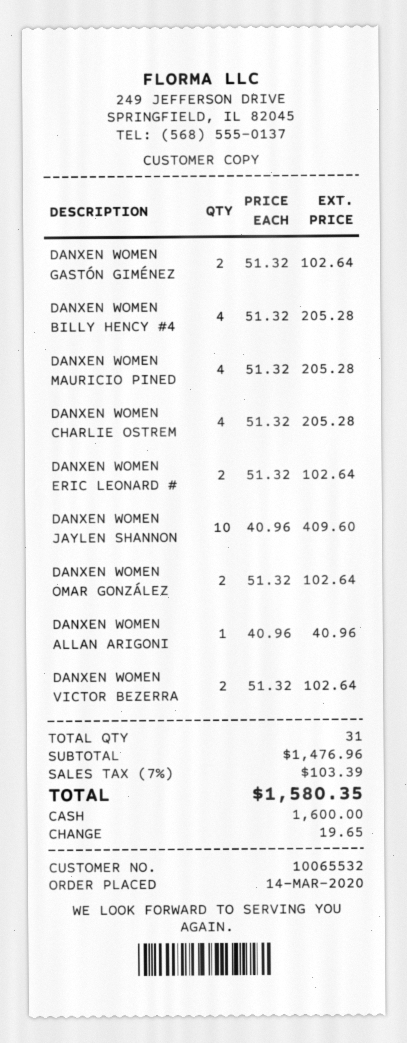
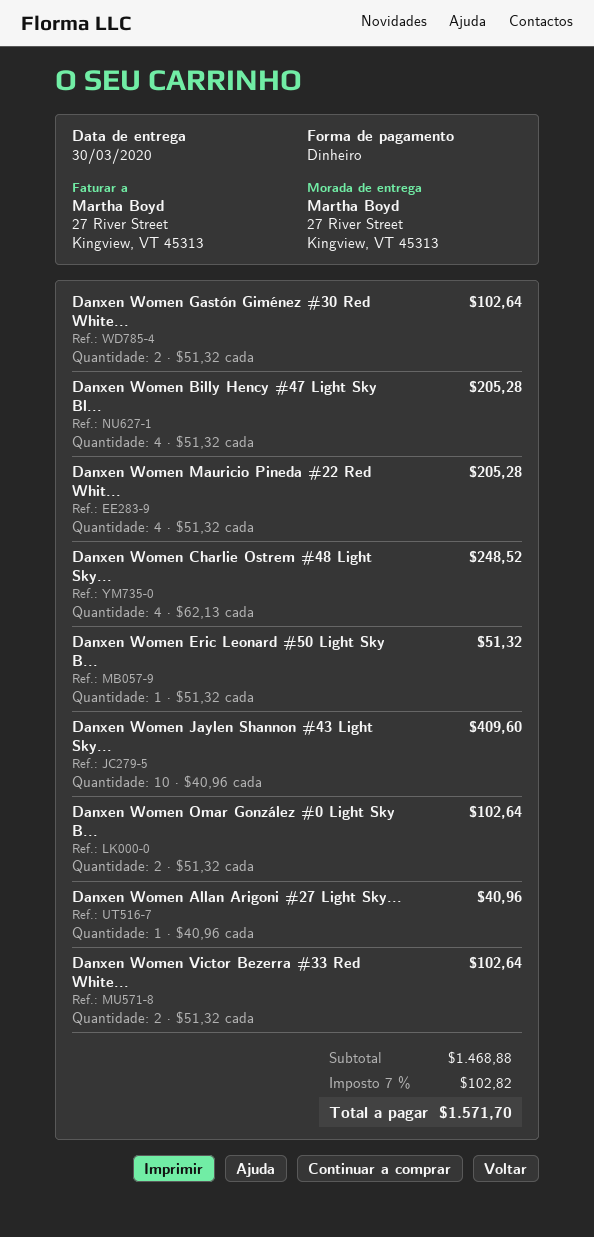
DANXEN WOMEN CHARLIE OSTREM: 4 x 51.32 = 205.28 -> 4 x 62.13 = 248.52
DANXEN WOMEN ERIC LEONARD #: 2 x 51.32 = 102.64 -> 1 x 51.32 = 51.32
subtotal: 1476.96 -> 1468.88
tax: 7% = 103.39 -> 7% = 102.82
total: 1580.35 -> 1571.70

